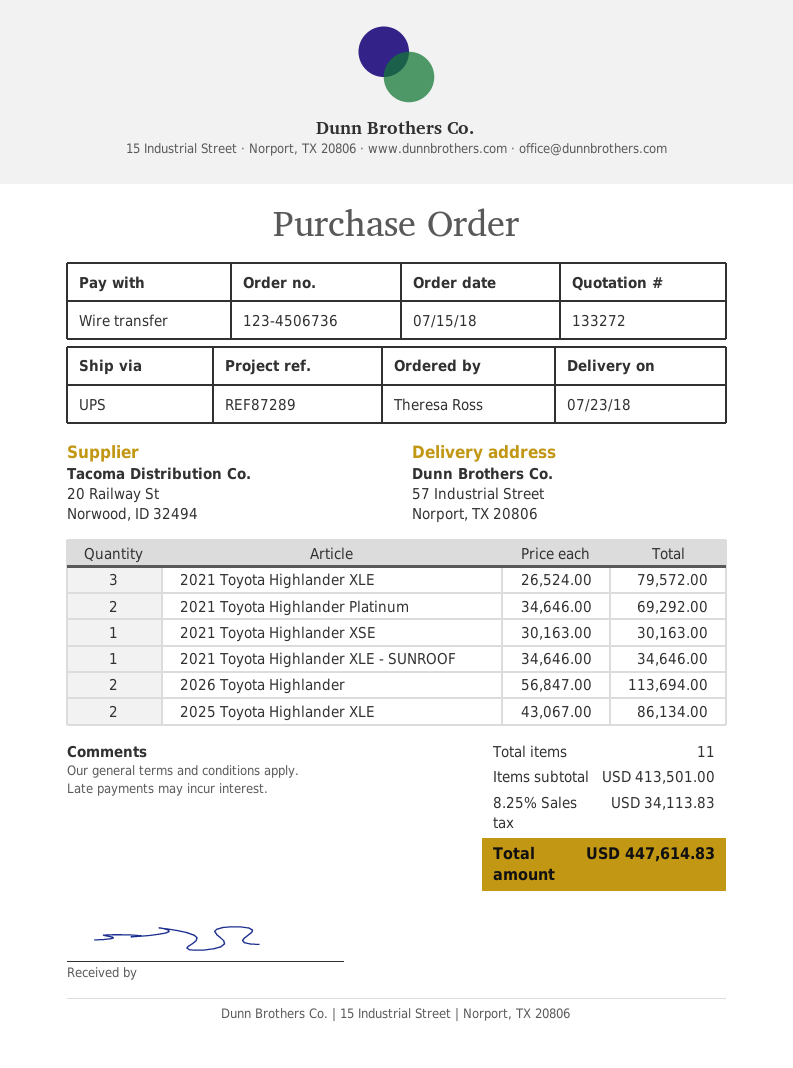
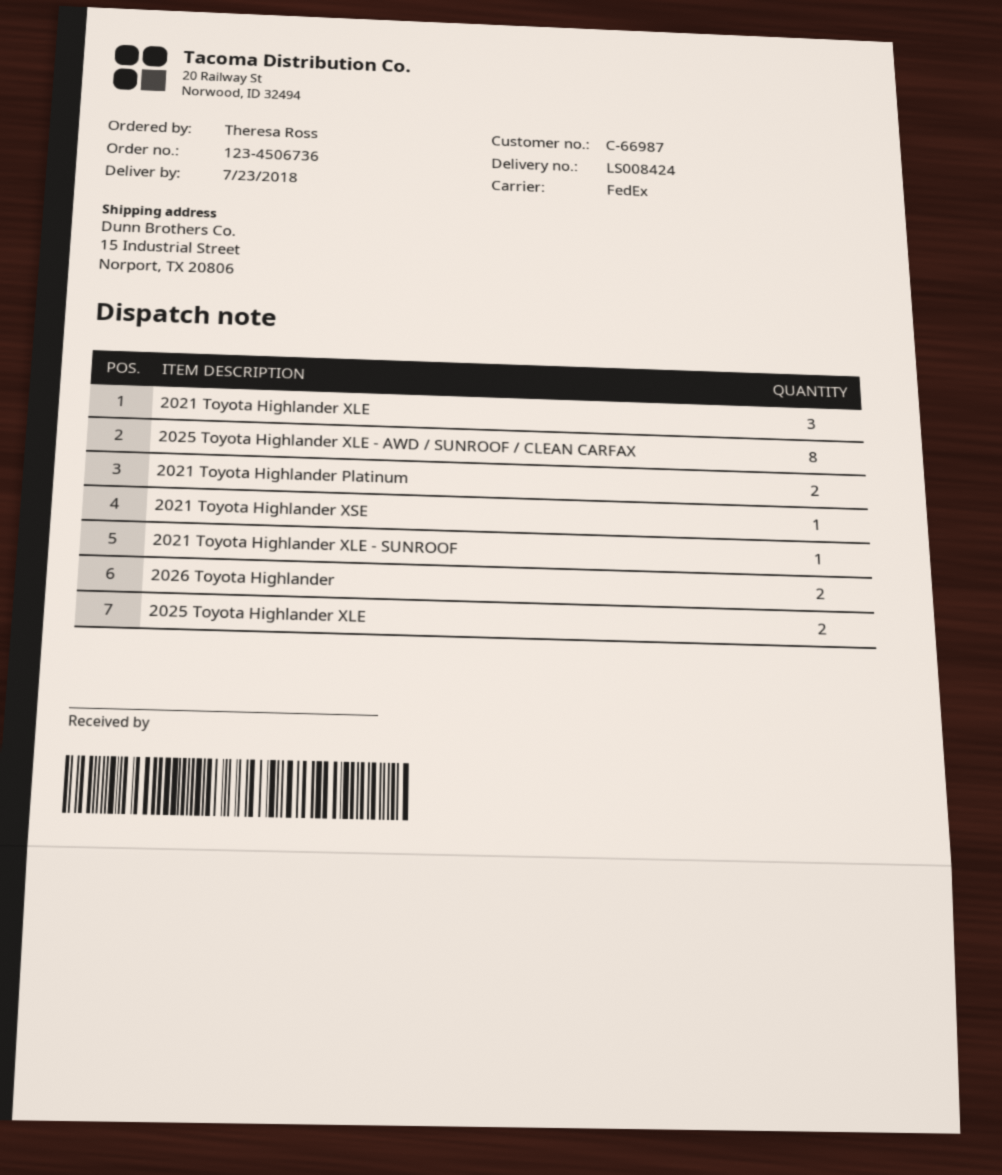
shipping method: UPS -> FedEx
ship to: 57 Industrial Street, Norport, TX 20806 -> 15 Industrial Street, Norport, TX 20806
2025 Toyota Highlander XLE - AWD / SUNROOF / CLEAN CARFAX: none -> 8

